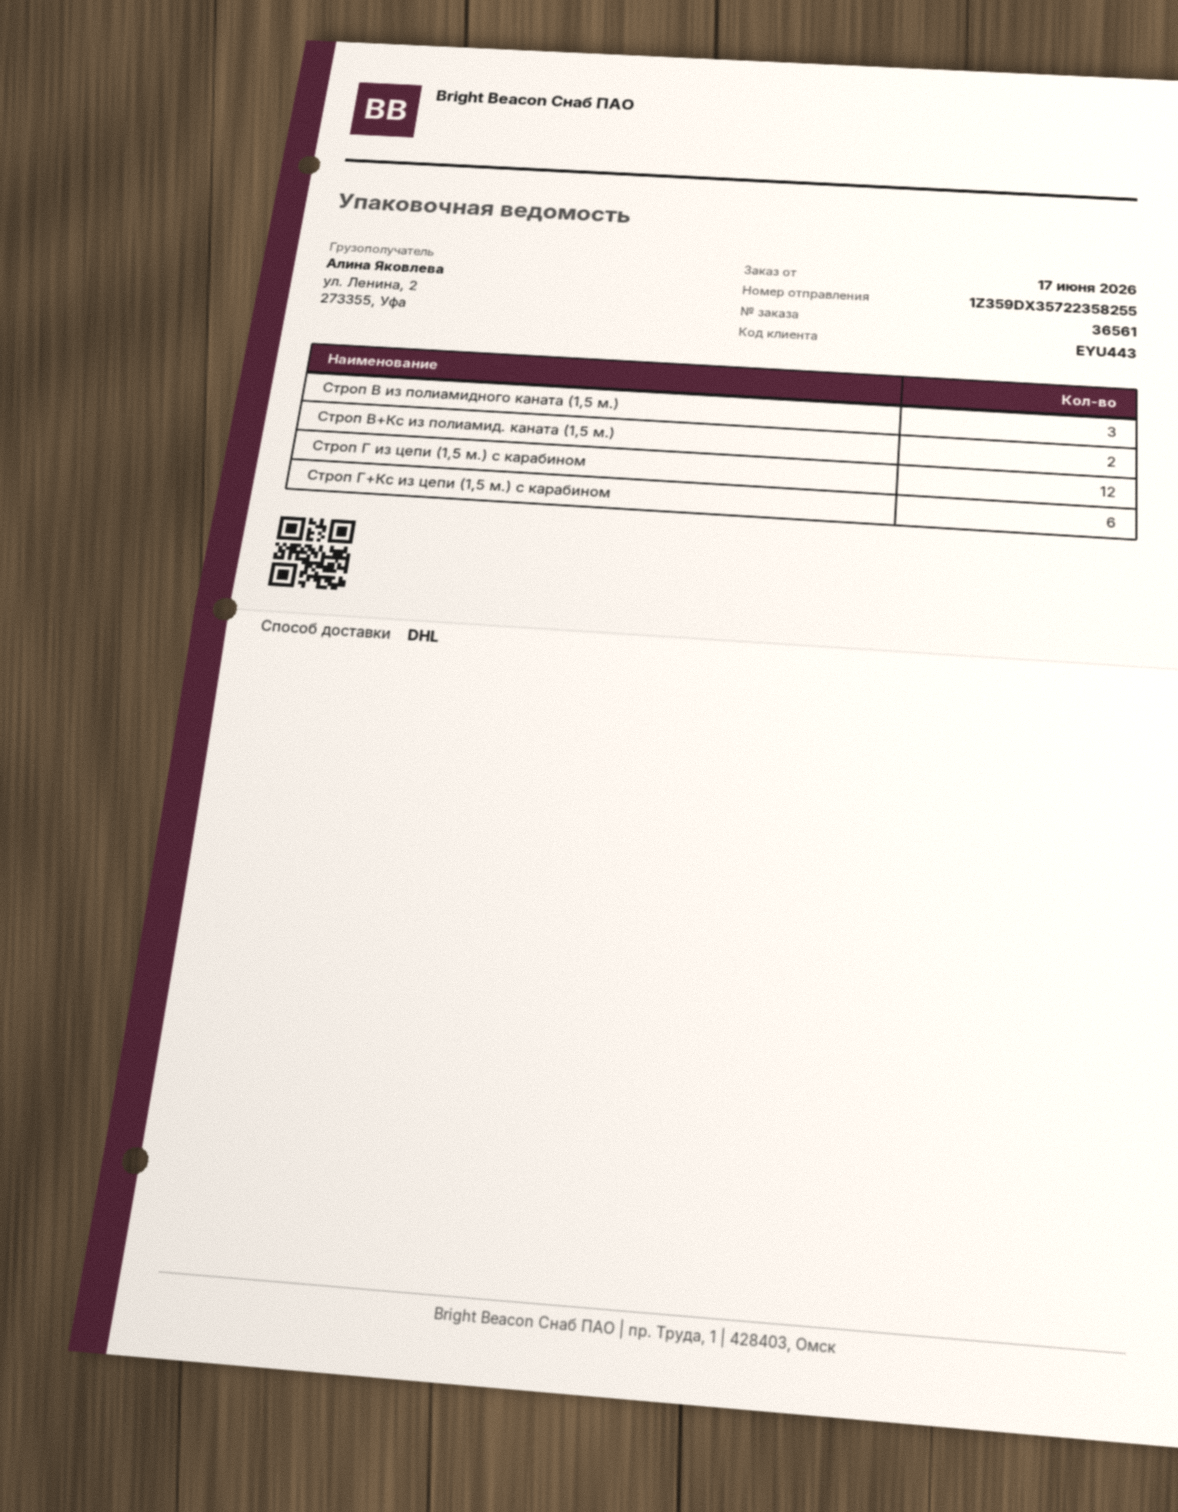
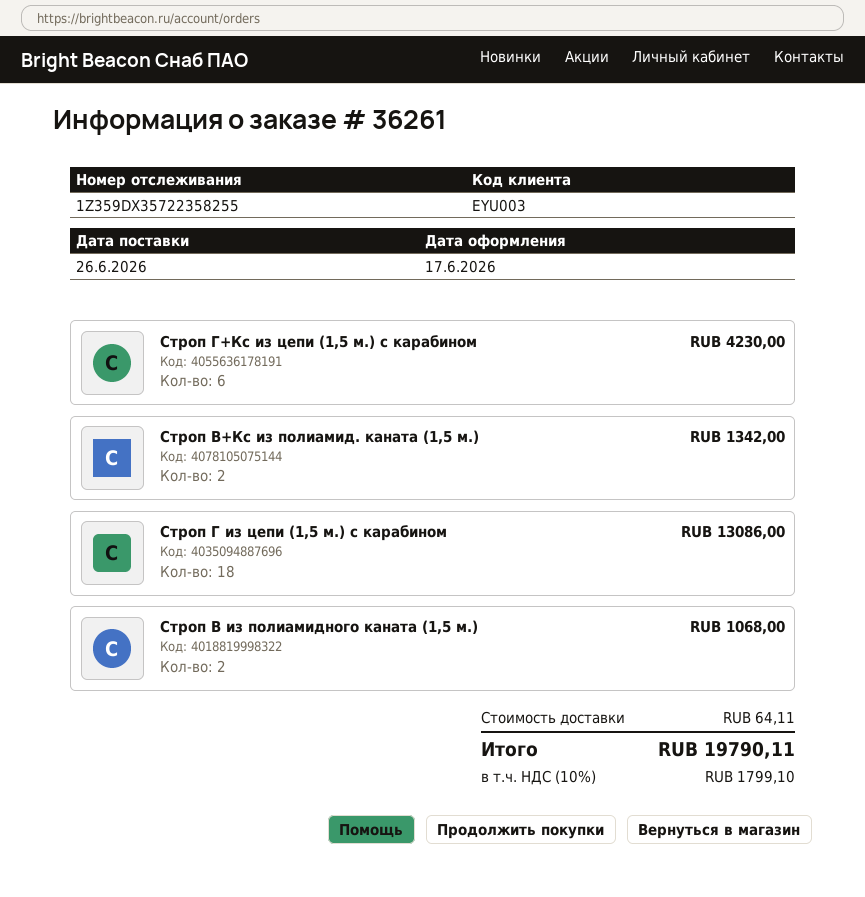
order number: 36561 -> 36261
customer number: EYU443 -> EYU003
Строп В из полиамидного каната (1,5 м.): 3 -> 2
Строп Г из цепи (1,5 м.) с карабином: 12 -> 18

